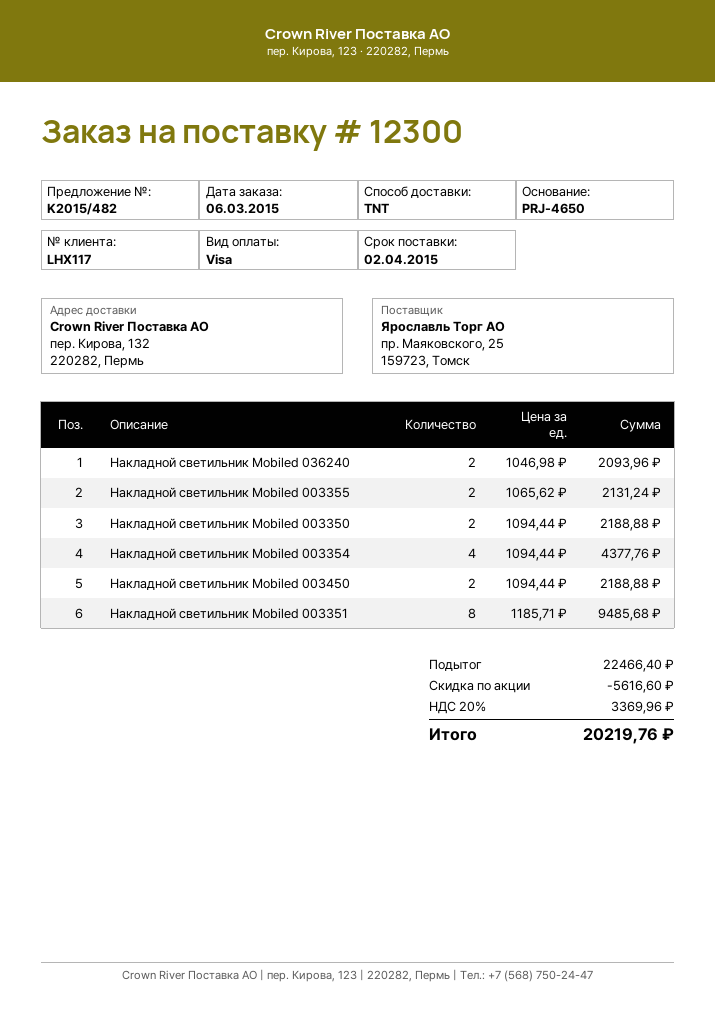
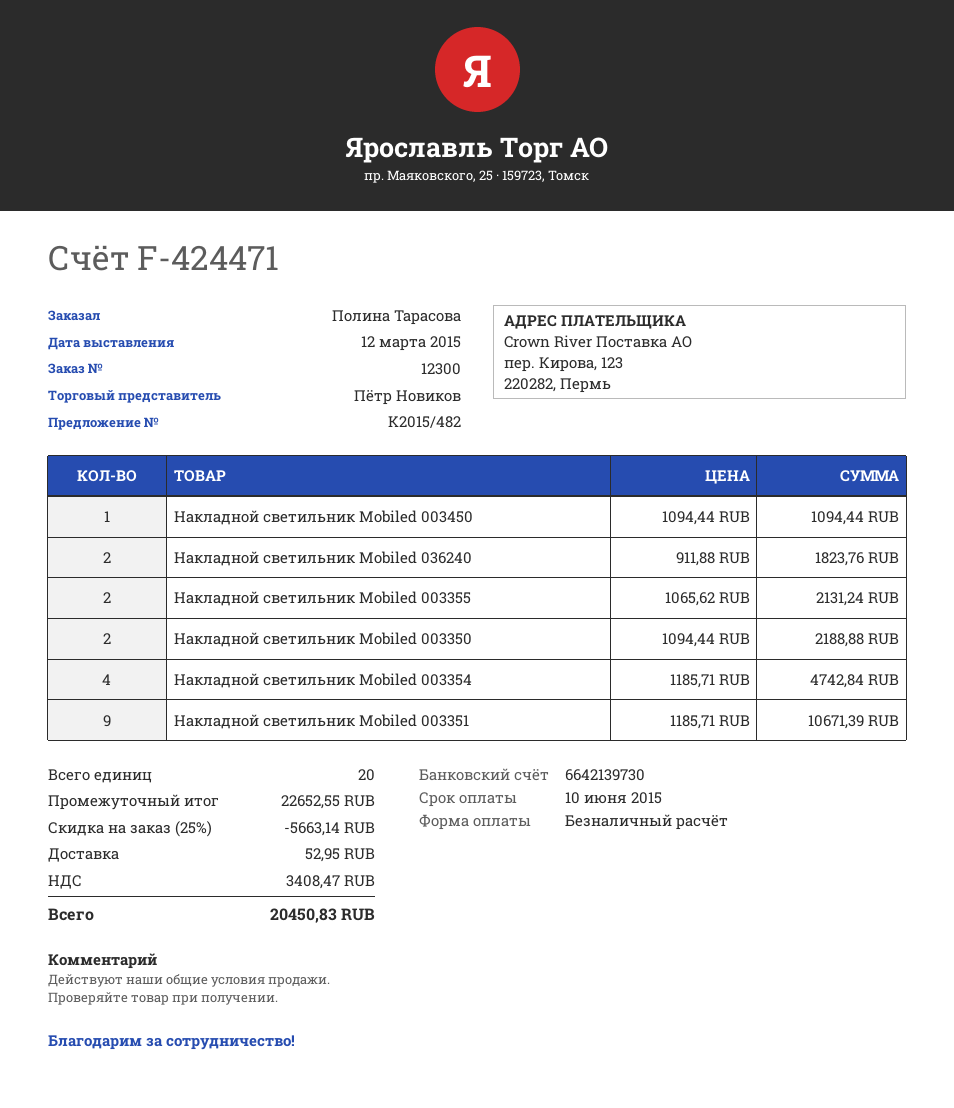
payment method: Visa -> bank transfer
Накладной светильник Mobiled 036240: 2 x 1046.98 = 2093.96 -> 2 x 911.88 = 1823.76
Накладной светильник Mobiled 003354: 4 x 1094.44 = 4377.76 -> 4 x 1185.71 = 4742.84
Накладной светильник Mobiled 003450: 2 x 1094.44 = 2188.88 -> 1 x 1094.44 = 1094.44
Накладной светильник Mobiled 003351: 8 x 1185.71 = 9485.68 -> 9 x 1185.71 = 10671.39
subtotal: 22466.40 -> 22652.55
discount: 5616.60 -> 5663.14
shipping: none -> 52.95
tax: 3369.96 -> 3408.47
total: 20219.76 -> 20450.83

